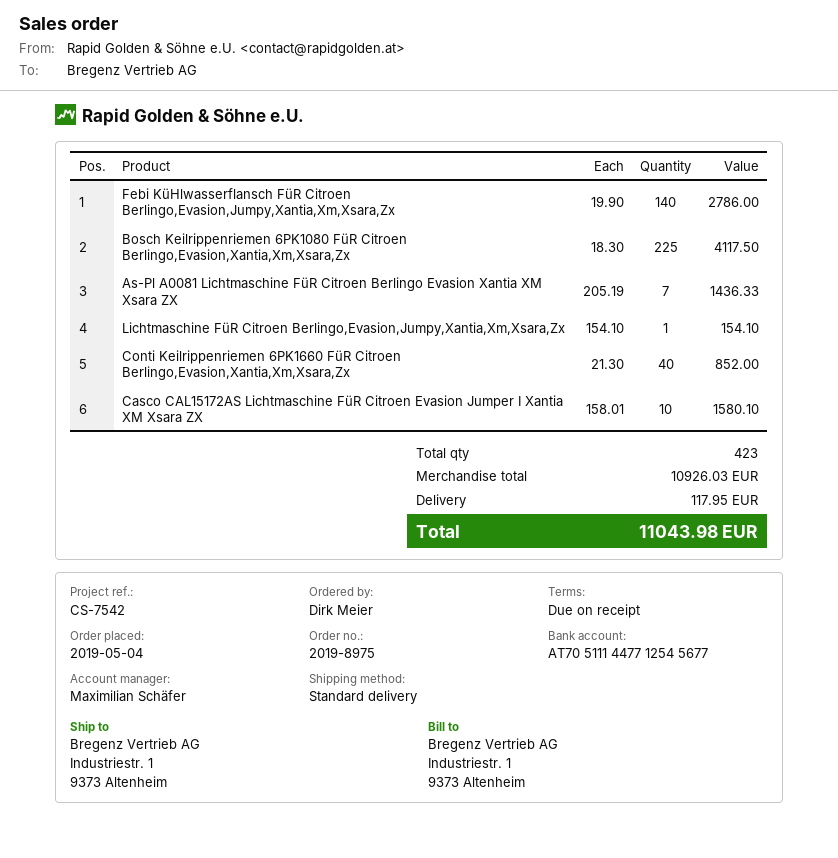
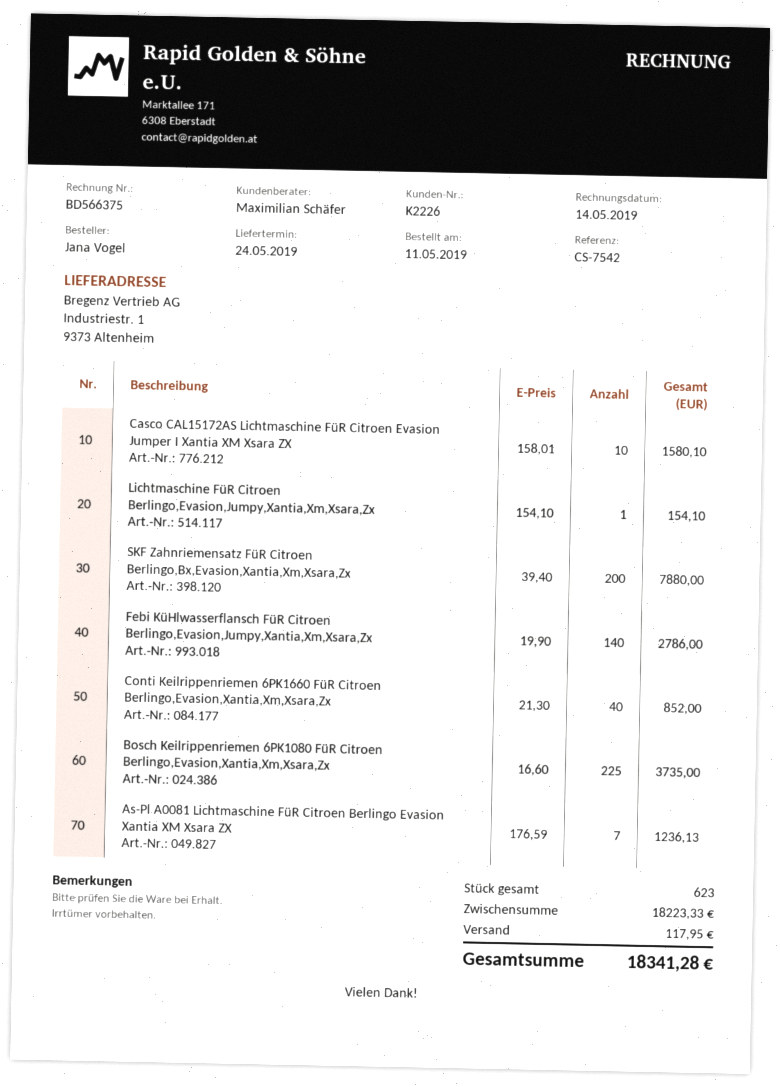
order date: 2019-05-04 -> 2019-05-11
ordered by: Dirk Meier -> Jana Vogel
Bosch Keilrippenriemen 6PK1080 FüR Citroen Berlingo,Evasion,Xantia,Xm,Xsara,Zx: 225 x 18.30 = 4117.50 -> 225 x 16.60 = 3735.00
As-Pl A0081 Lichtmaschine FüR Citroen Berlingo Evasion Xantia XM Xsara ZX: 7 x 205.19 = 1436.33 -> 7 x 176.59 = 1236.13
SKF Zahnriemensatz FüR Citroen Berlingo,Bx,Evasion,Xantia,Xm,Xsara,Zx: none -> 200 x 39.40 = 7880.00
total quantity: 423 -> 623
subtotal: 10926.03 -> 18223.33
total: 11043.98 -> 18341.28

